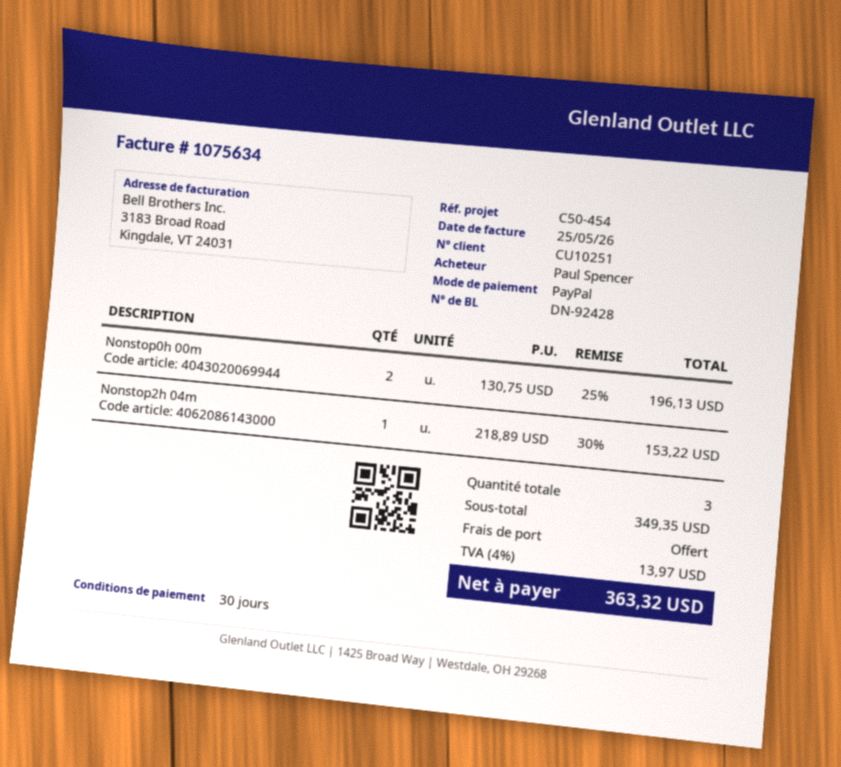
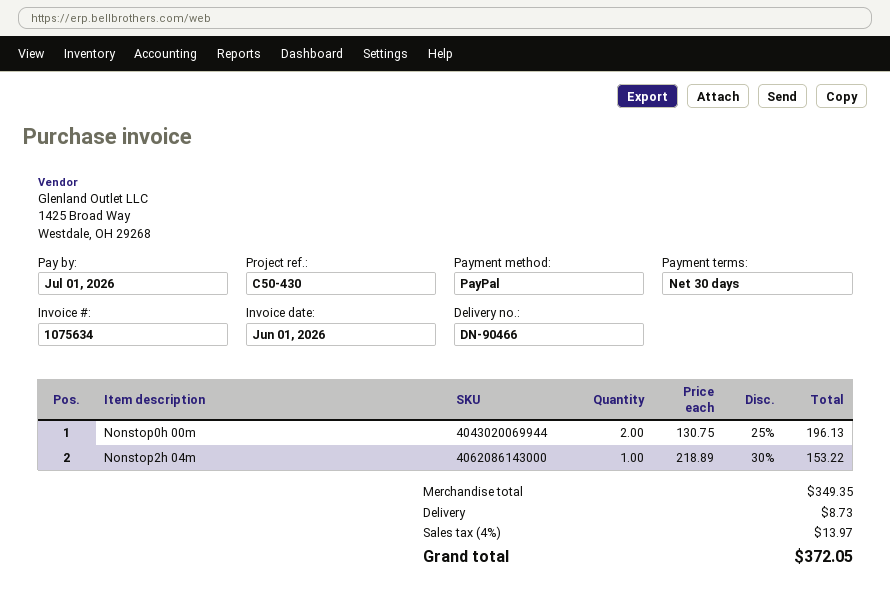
delivery note number: DN-92428 -> DN-90466
invoice date: 2026-05-25 -> 2026-06-01
reference: C50-454 -> C50-430
shipping: 0.00 -> 8.73
total: 363.32 -> 372.05

